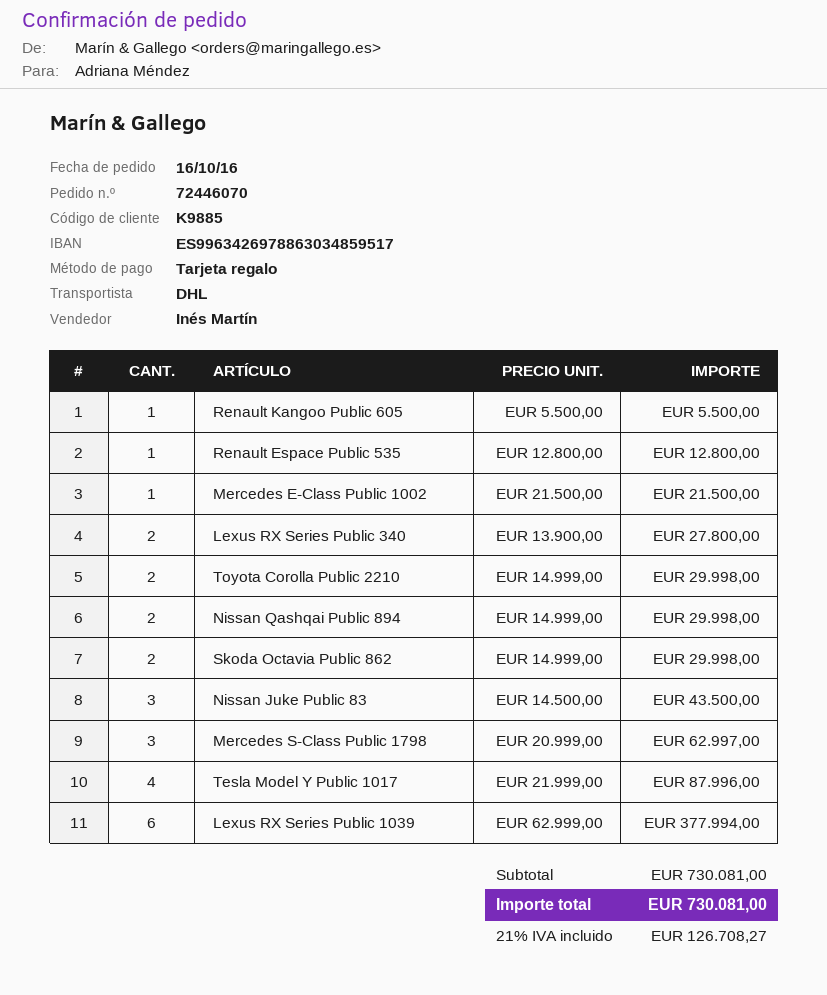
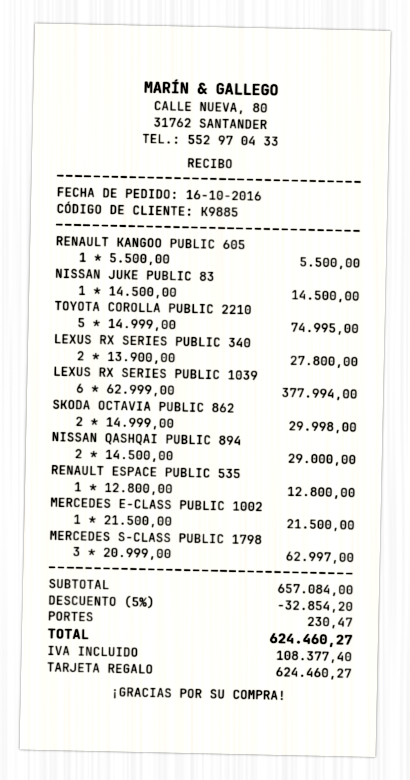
Toyota Corolla Public 2210: 2 x 14999.00 = 29998.00 -> 5 x 14999.00 = 74995.00
Nissan Qashqai Public 894: 2 x 14999.00 = 29998.00 -> 2 x 14500.00 = 29000.00
Nissan Juke Public 83: 3 x 14500.00 = 43500.00 -> 1 x 14500.00 = 14500.00
Tesla Model Y Public 1017: 4 x 21999.00 = 87996.00 -> none
subtotal: 730081.00 -> 657084.00
discount: none -> 5% = 32854.20
shipping: none -> 230.47
tax: 126708.27 -> 108377.40
total: 730081.00 -> 624460.27

